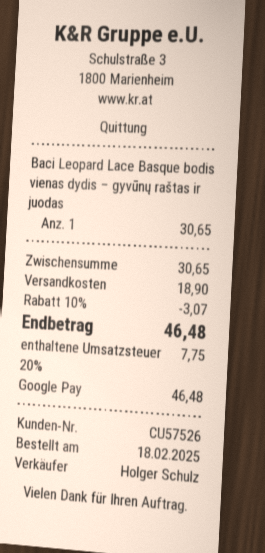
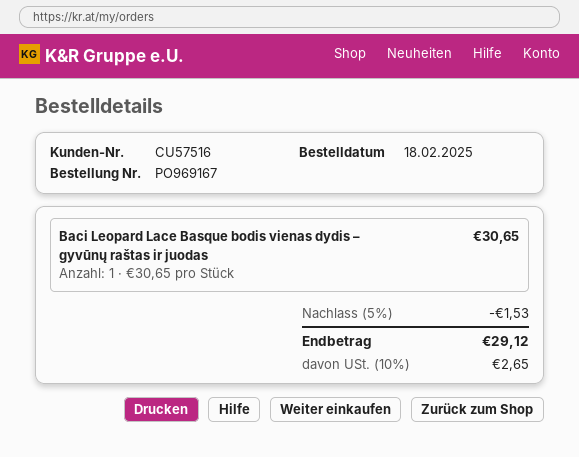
customer number: CU57526 -> CU57516
discount: 10% = 3.07 -> 5% = 1.53
shipping: 18.90 -> none
tax: 20% = 7.75 -> 10% = 2.65
total: 46.48 -> 29.12

